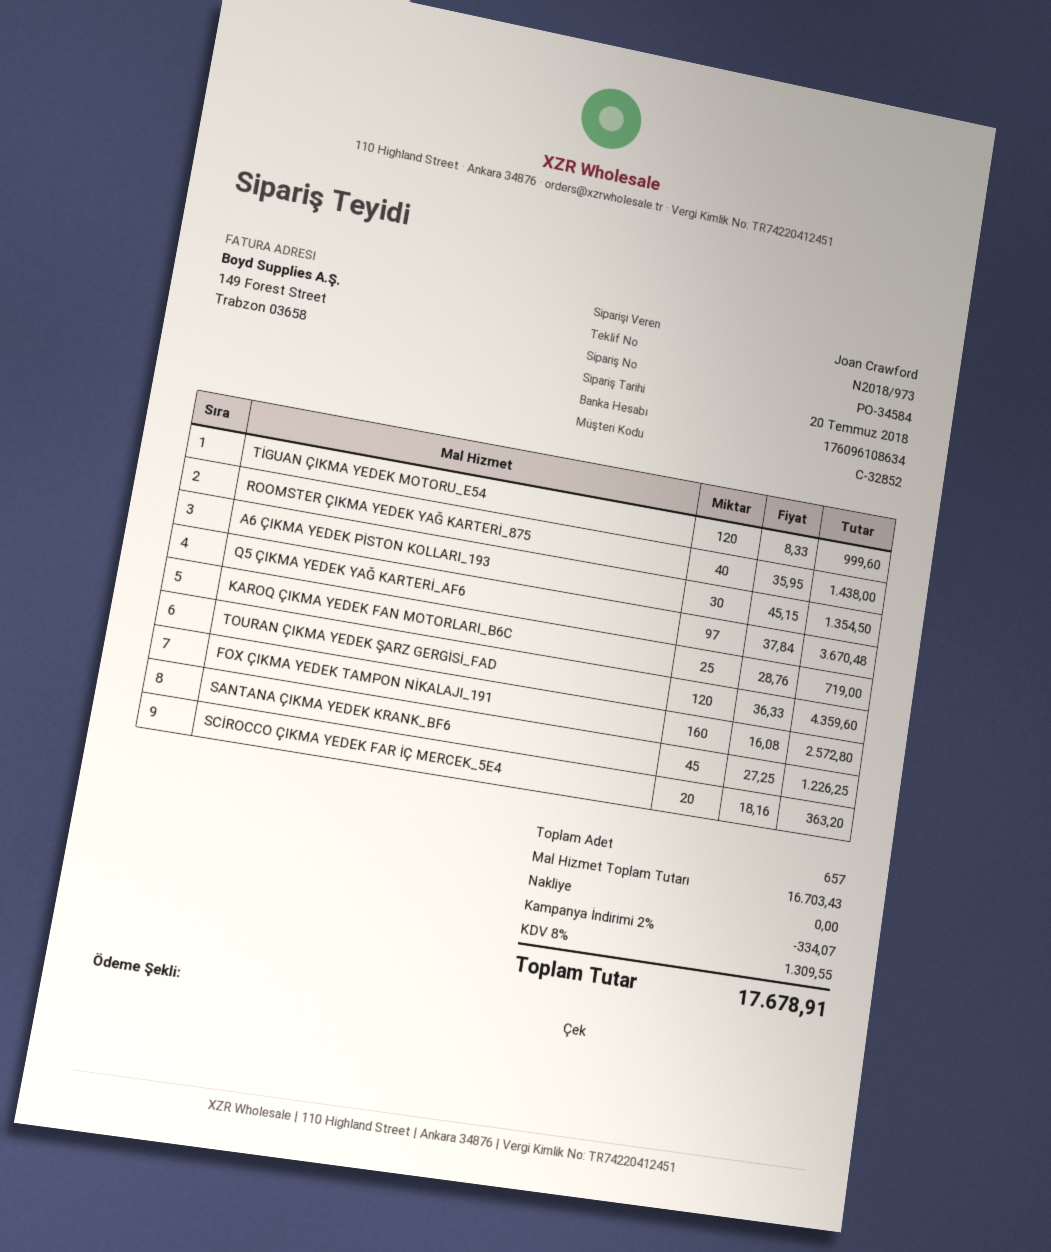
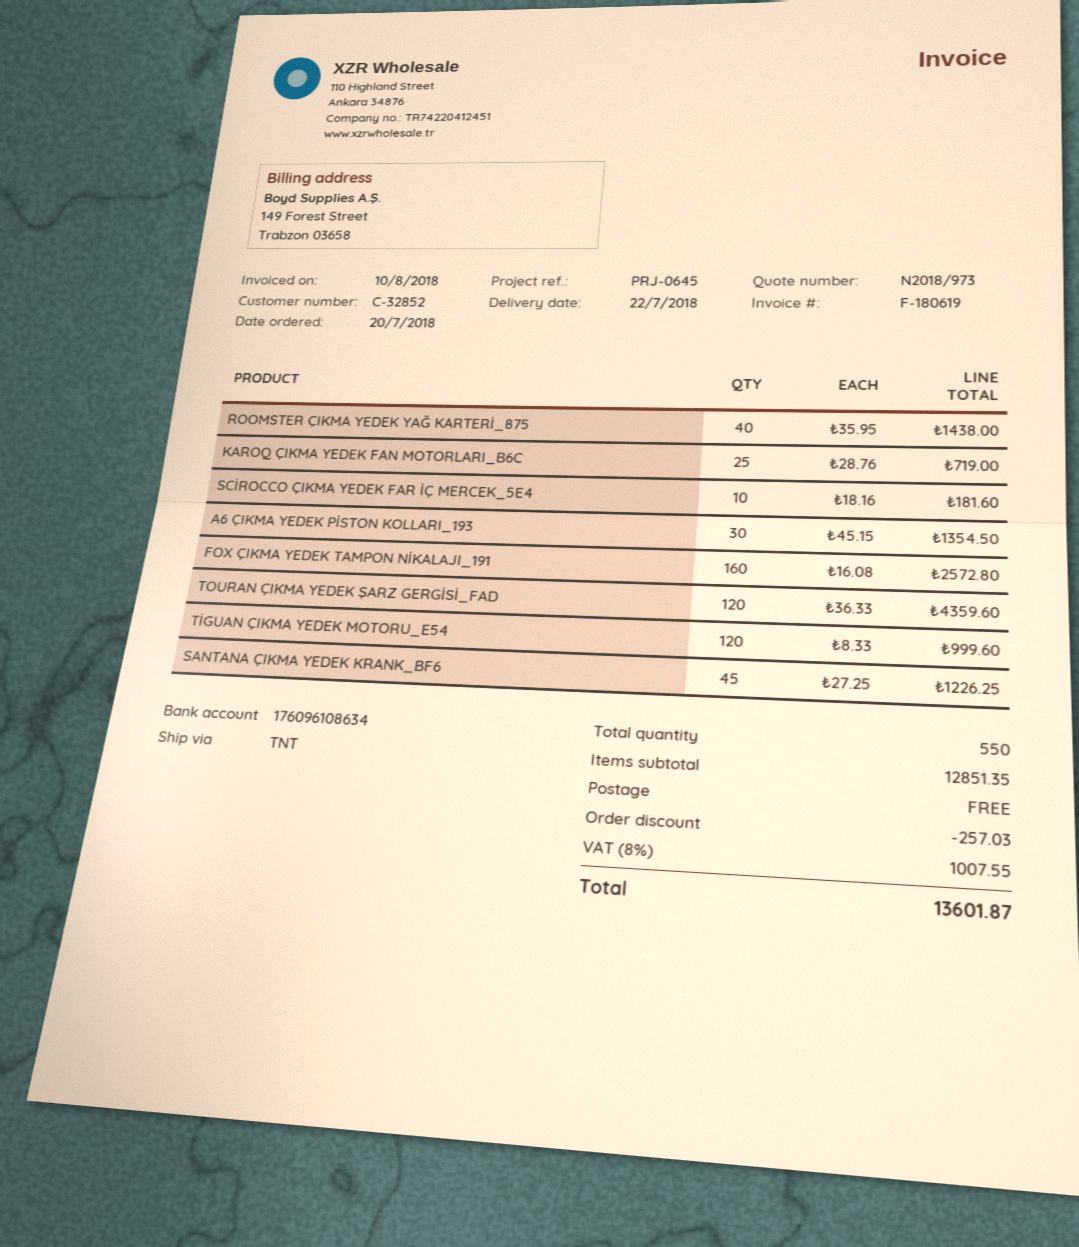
Q5 ÇIKMA YEDEK YAĞ KARTERİ_AF6: 97 x 37.84 = 3670.48 -> none
SCİROCCO ÇIKMA YEDEK FAR İÇ MERCEK_5E4: 20 x 18.16 = 363.20 -> 10 x 18.16 = 181.60
total quantity: 657 -> 550
subtotal: 16703.43 -> 12851.35
discount: 334.07 -> 257.03
tax: 8% = 1309.55 -> 8% = 1007.55
total: 17678.91 -> 13601.87

